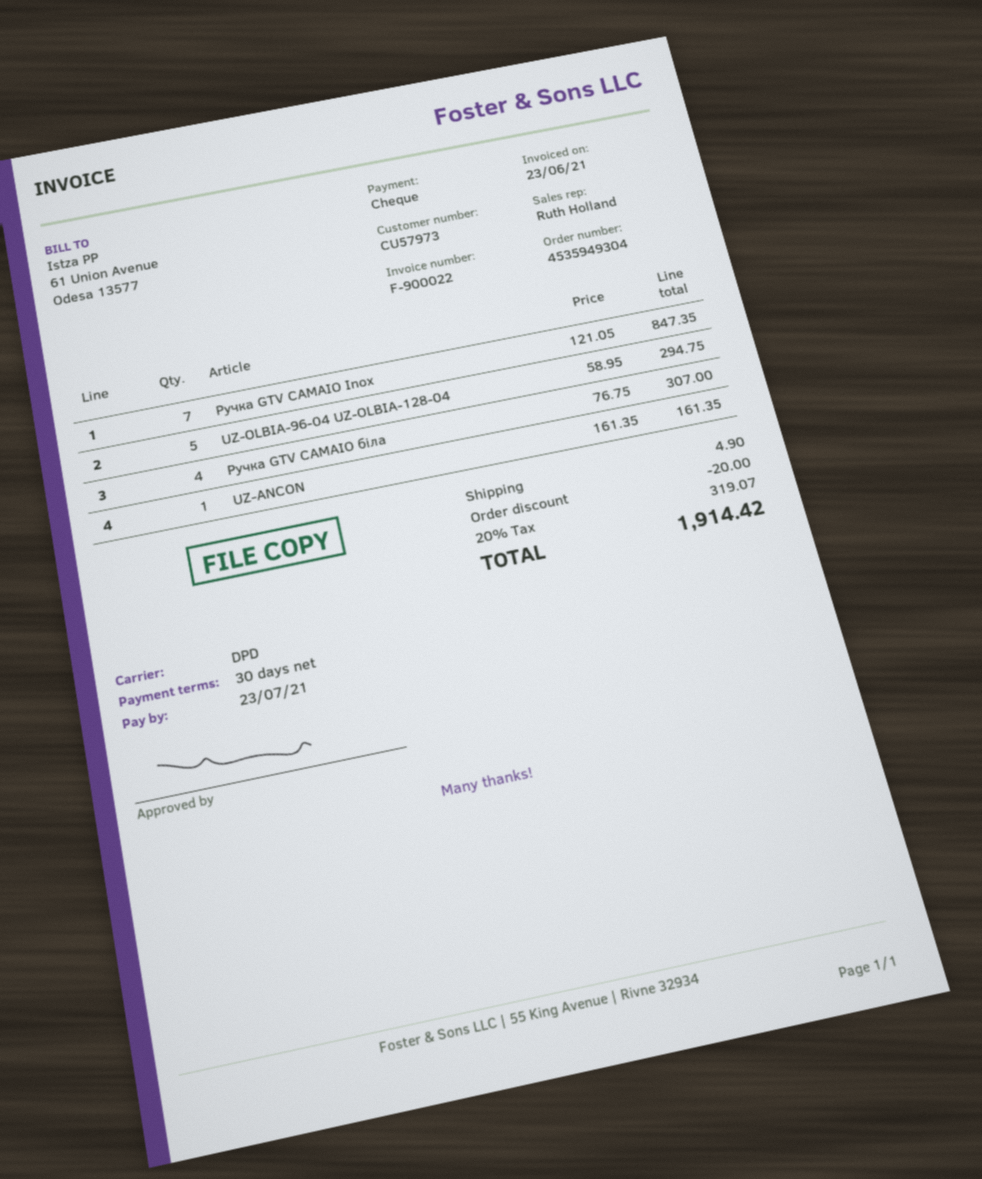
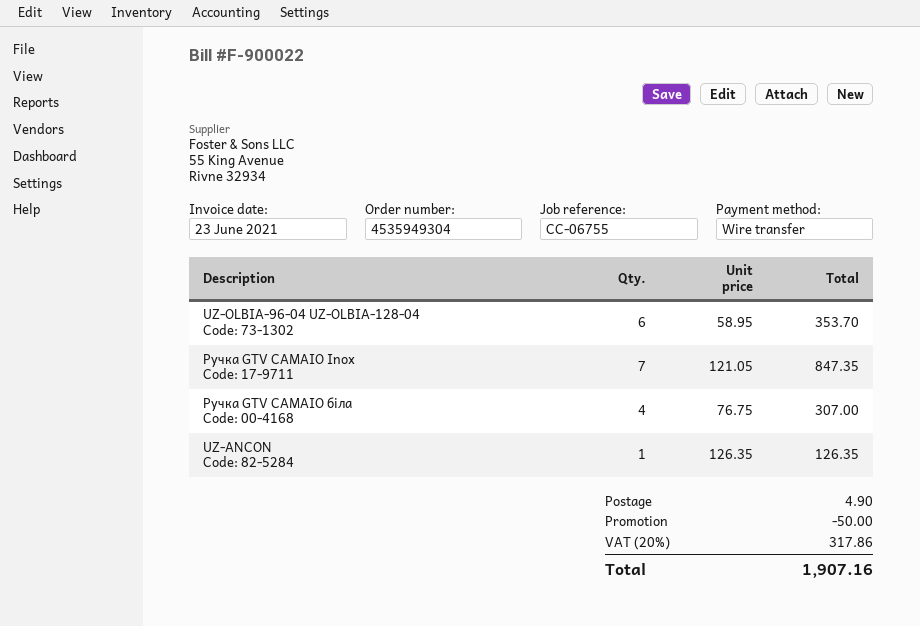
payment method: cheque -> bank transfer
UZ-OLBIA-96-04 UZ-OLBIA-128-04: 5 x 58.95 = 294.75 -> 6 x 58.95 = 353.70
UZ-ANCON: 1 x 161.35 = 161.35 -> 1 x 126.35 = 126.35
discount: 20.00 -> 50.00
tax: 20% = 319.07 -> 20% = 317.86
total: 1914.42 -> 1907.16

